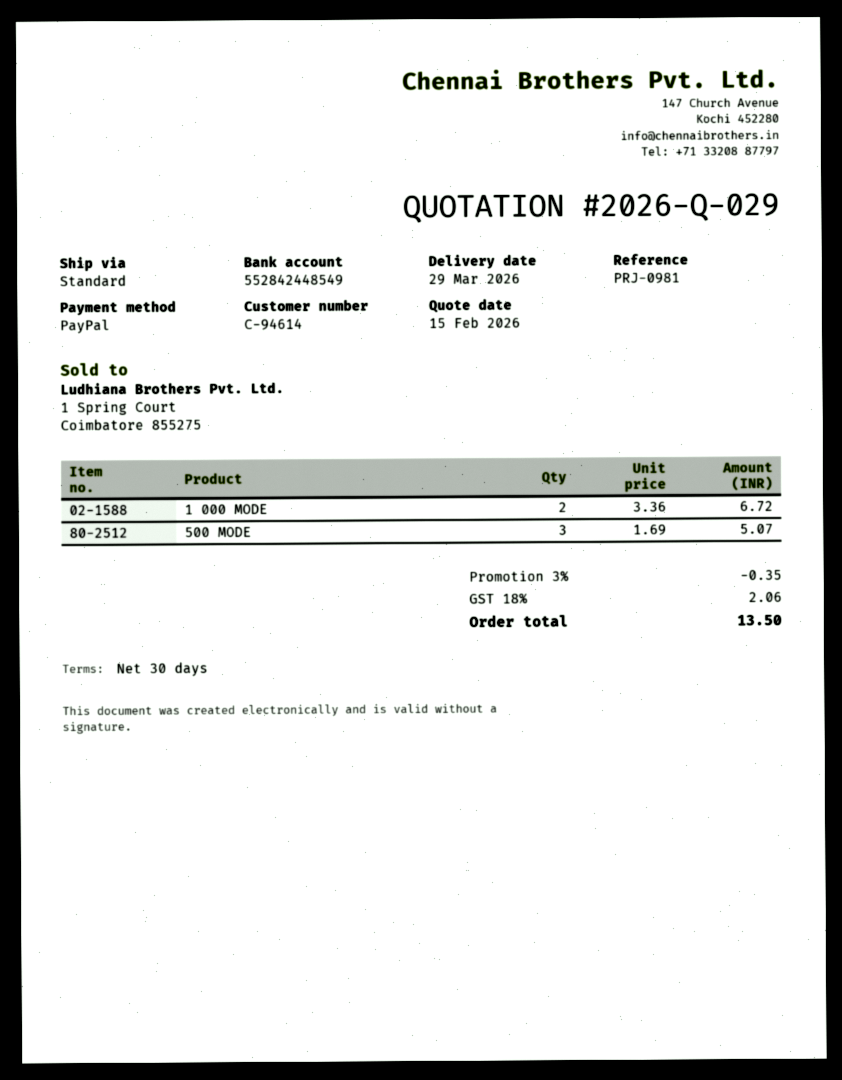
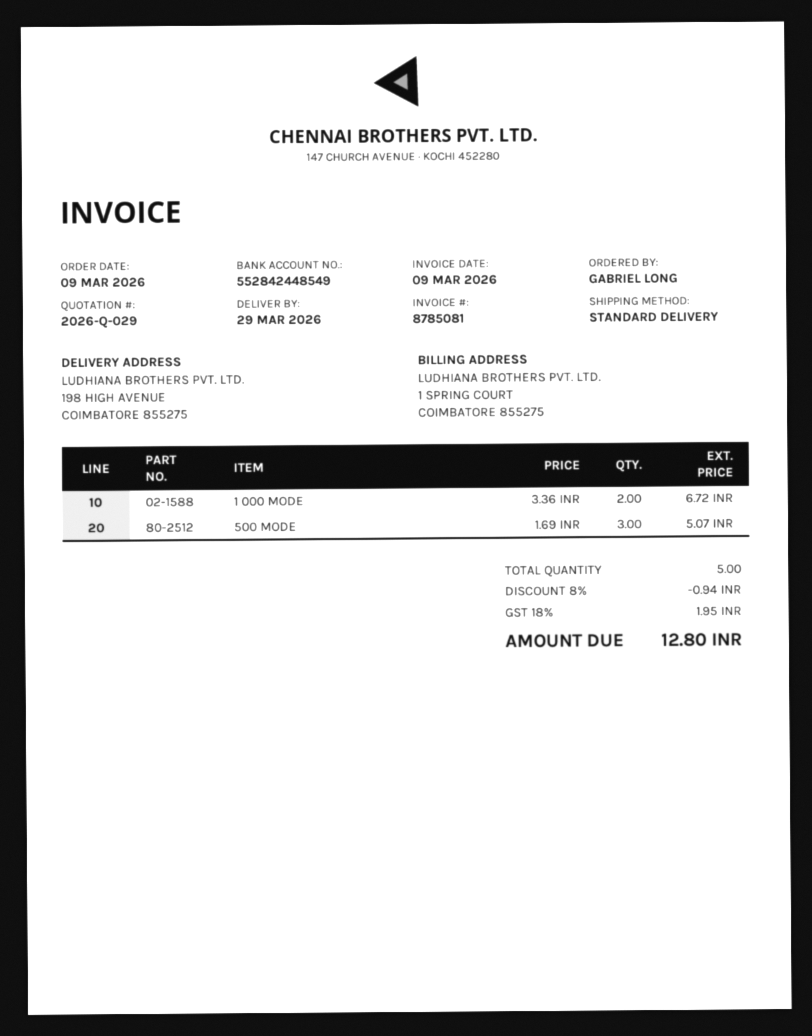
discount: 3% = 0.35 -> 8% = 0.94
tax: 18% = 2.06 -> 18% = 1.95
total: 13.50 -> 12.80

